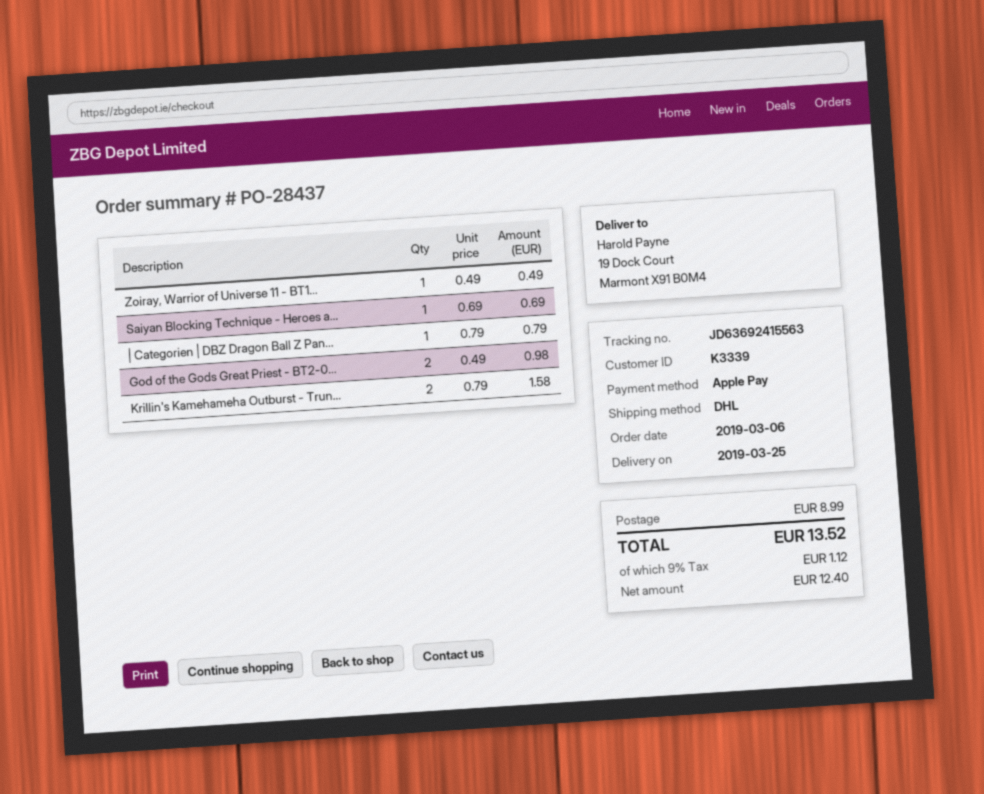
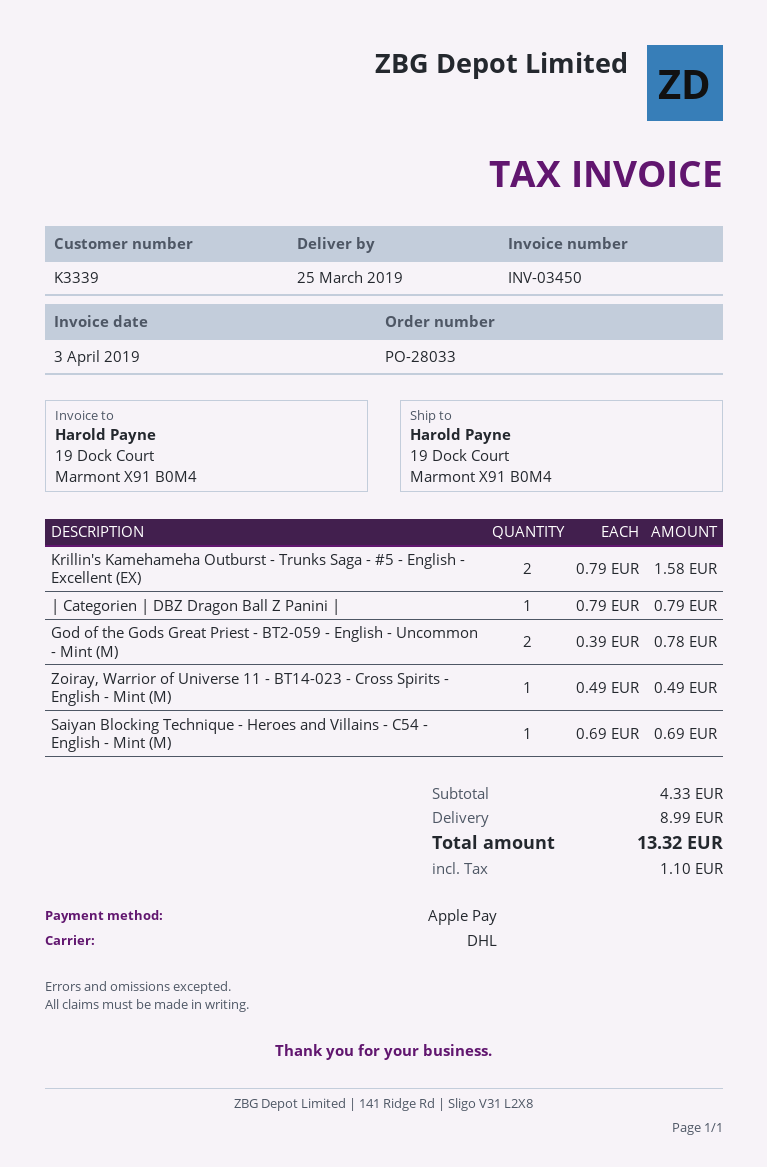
order number: PO-28437 -> PO-28033
God of the Gods Great Priest - BT2-0...: 2 x 0.49 = 0.98 -> 2 x 0.39 = 0.78
tax: 1.12 -> 1.10
total: 13.52 -> 13.32

